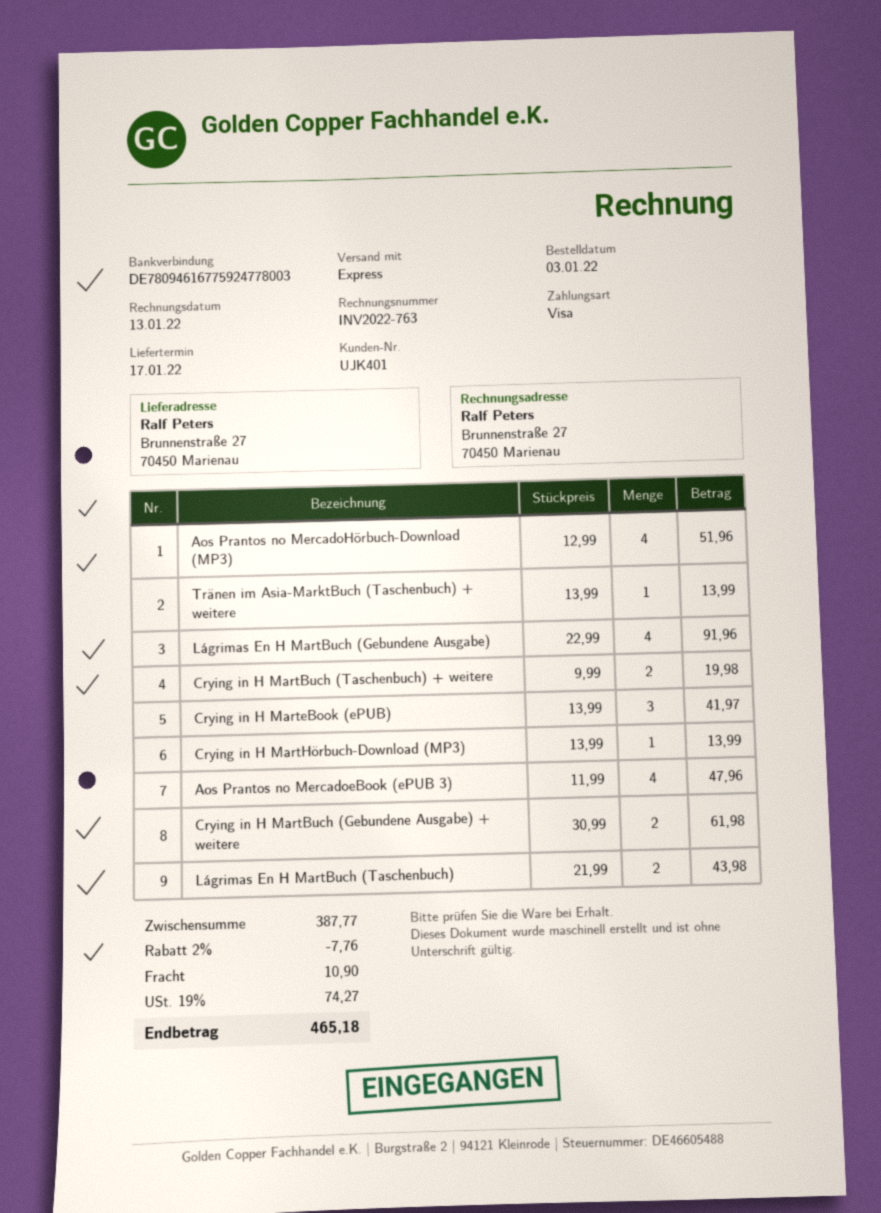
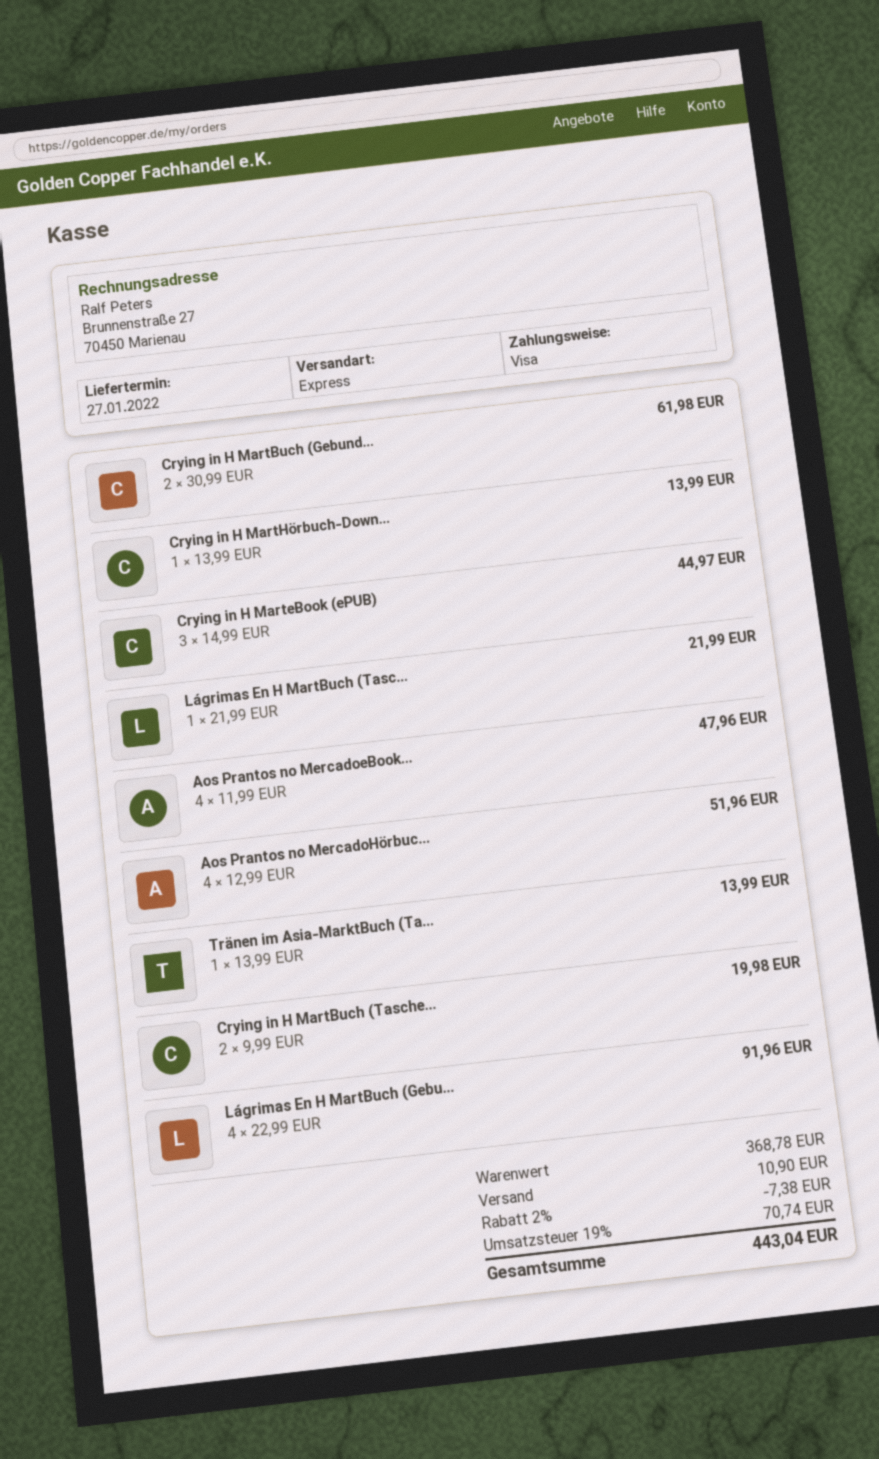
delivery date: 2022-01-17 -> 2022-01-27
Crying in H MarteBook (ePUB): 3 x 13.99 = 41.97 -> 3 x 14.99 = 44.97
Lágrimas En H MartBuch (Taschenbuch): 2 x 21.99 = 43.98 -> 1 x 21.99 = 21.99
subtotal: 387.77 -> 368.78
discount: 2% = 7.76 -> 2% = 7.38
tax: 19% = 74.27 -> 19% = 70.74
total: 465.18 -> 443.04

